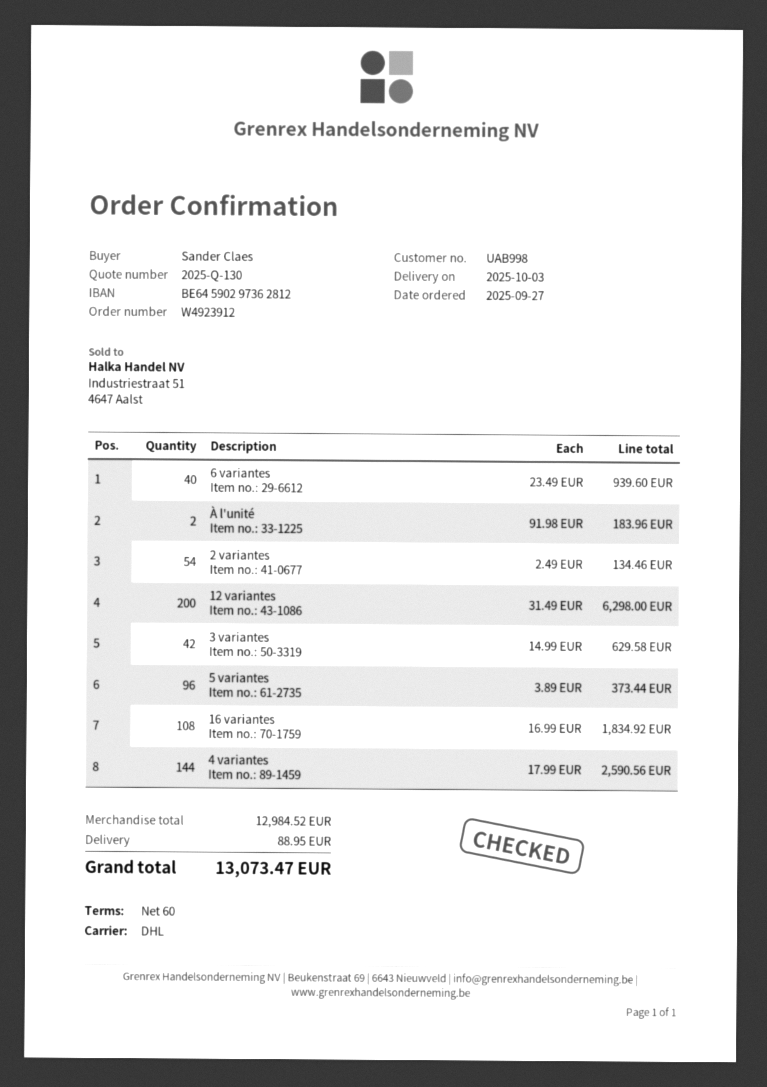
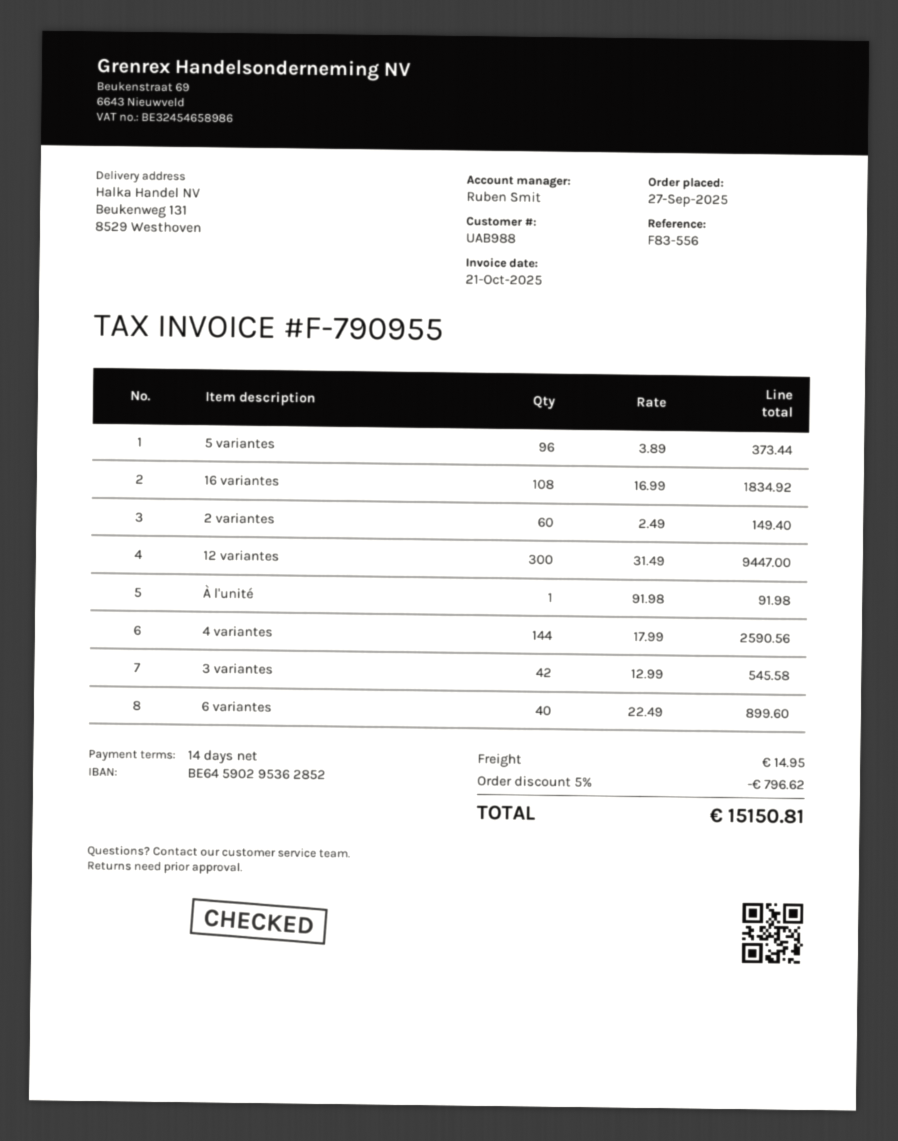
payment terms: 60 days -> 14 days
customer number: UAB998 -> UAB988
bank account: BE64590297362812 -> BE64590295362852
6 variantes: 40 x 23.49 = 939.60 -> 40 x 22.49 = 899.60
À l'unité: 2 x 91.98 = 183.96 -> 1 x 91.98 = 91.98
2 variantes: 54 x 2.49 = 134.46 -> 60 x 2.49 = 149.40
12 variantes: 200 x 31.49 = 6298.00 -> 300 x 31.49 = 9447.00
3 variantes: 42 x 14.99 = 629.58 -> 42 x 12.99 = 545.58
discount: none -> 5% = 796.62
shipping: 88.95 -> 14.95
total: 13073.47 -> 15150.81

